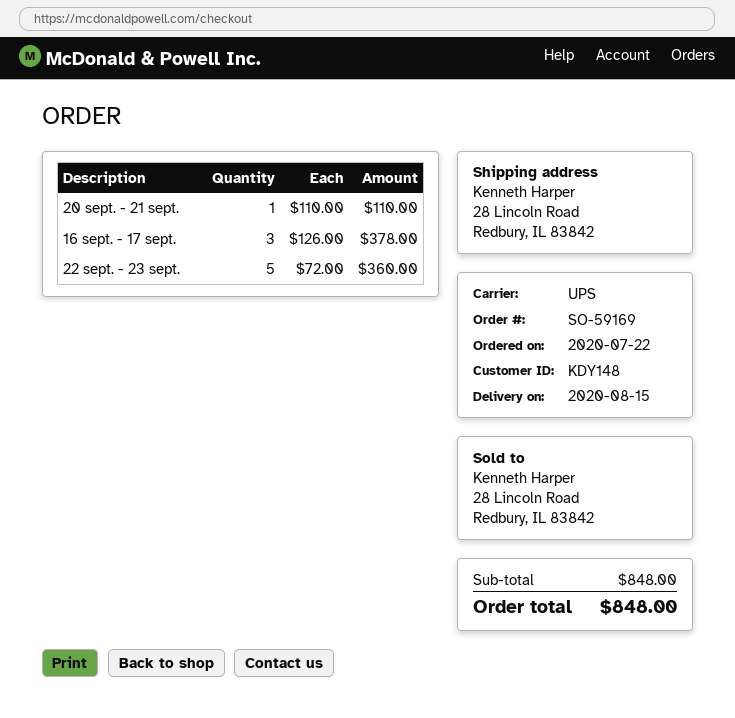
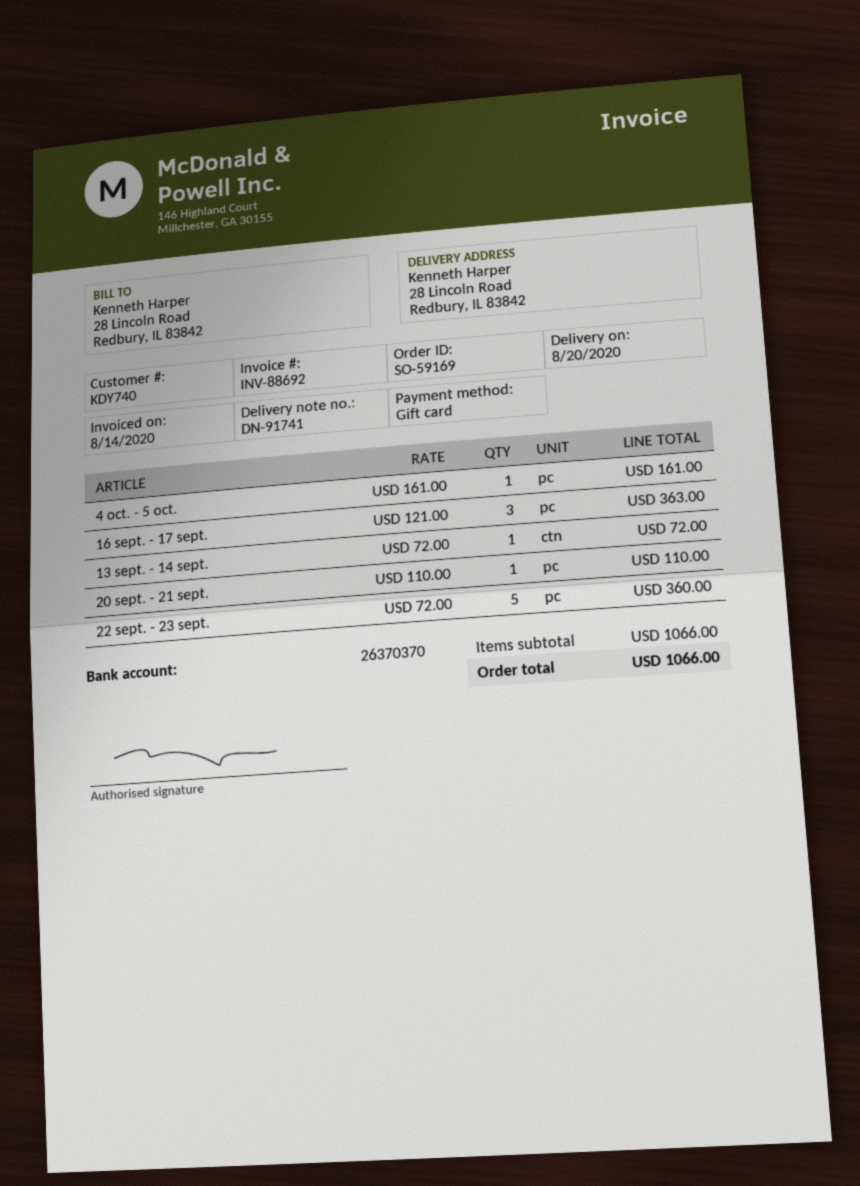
delivery date: 2020-08-15 -> 2020-08-20
customer number: KDY148 -> KDY740
16 sept. - 17 sept.: 3 x 126.00 = 378.00 -> 3 x 121.00 = 363.00
4 oct. - 5 oct.: none -> 1 x 161.00 = 161.00
13 sept. - 14 sept.: none -> 1 x 72.00 = 72.00
subtotal: 848.00 -> 1066.00
total: 848.00 -> 1066.00

